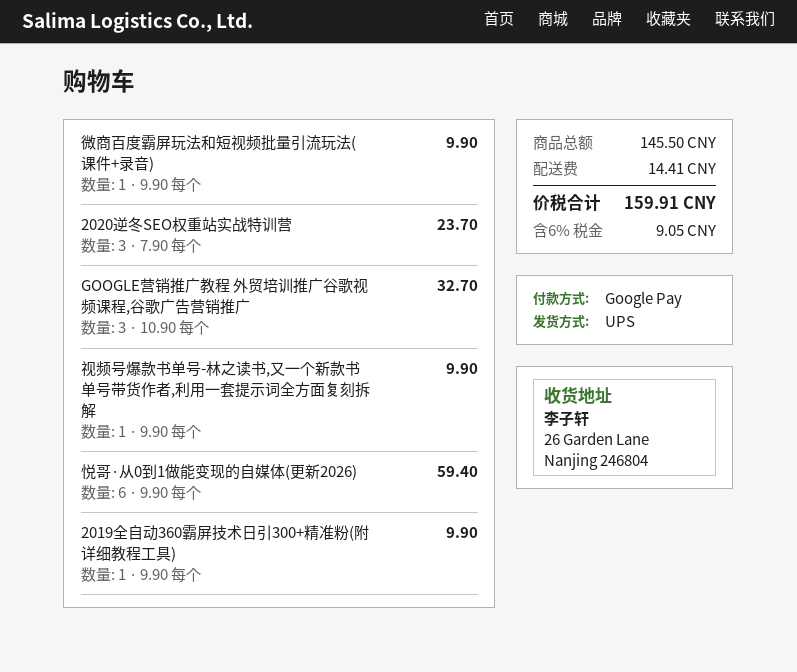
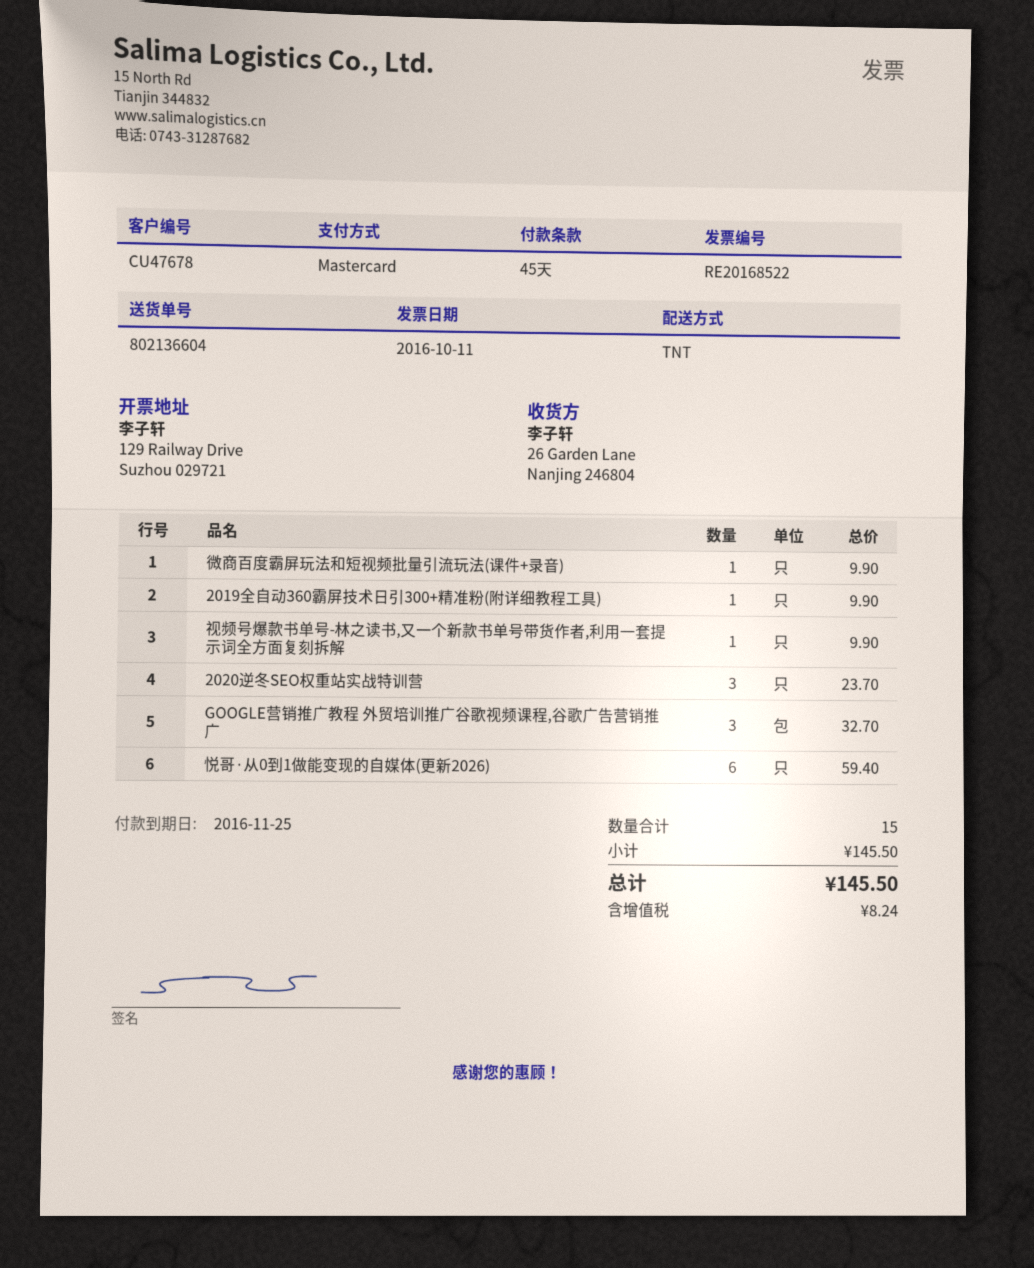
payment method: Google Pay -> Mastercard
shipping method: UPS -> TNT
shipping: 14.41 -> none
tax: 9.05 -> 8.24
total: 159.91 -> 145.50

